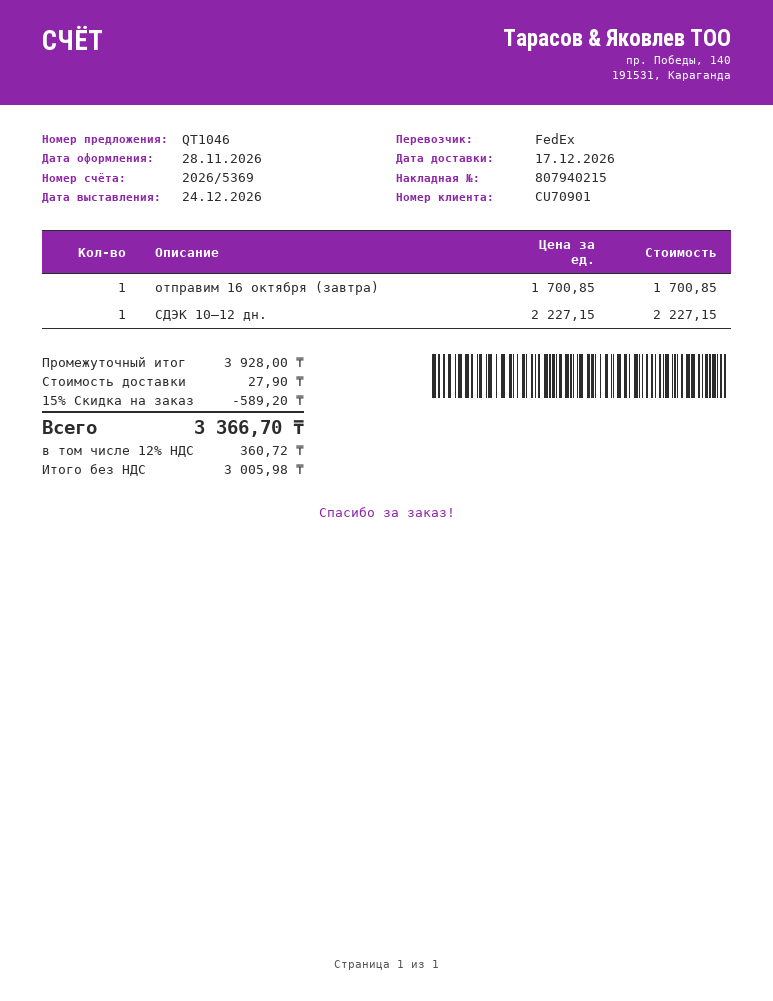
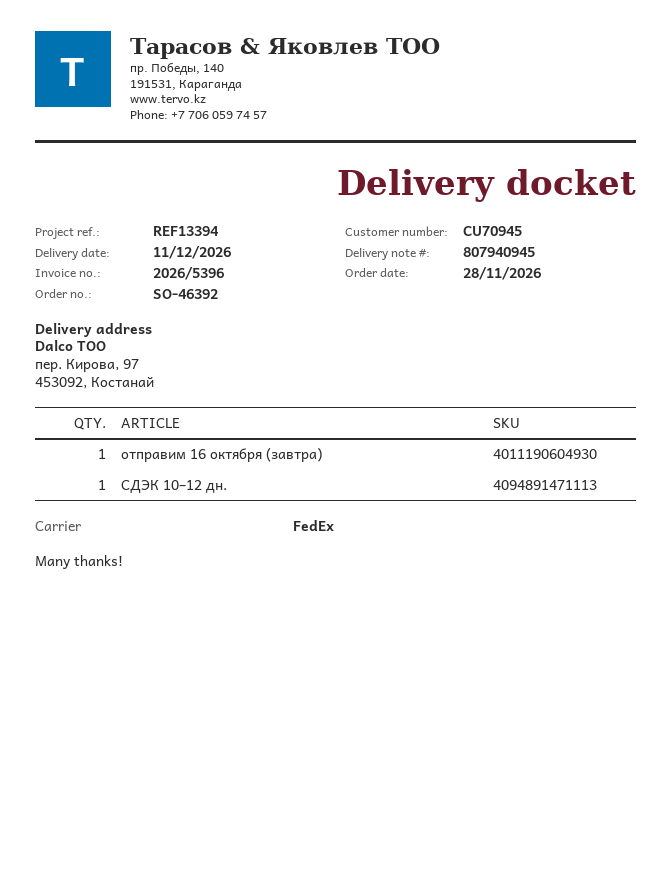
delivery note number: 807940215 -> 807940945
delivery date: 2026-12-17 -> 2026-12-11
invoice number: 2026/5369 -> 2026/5396
customer number: CU70901 -> CU70945

